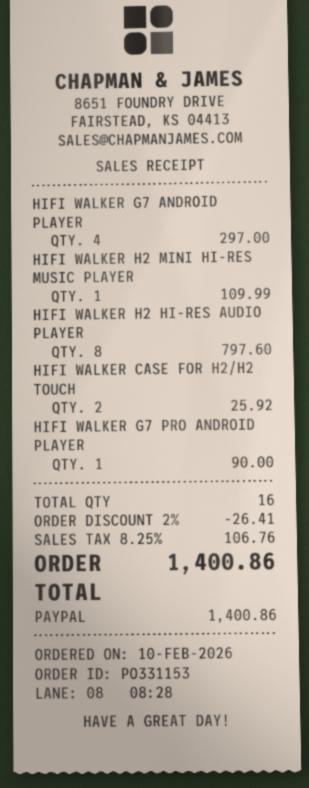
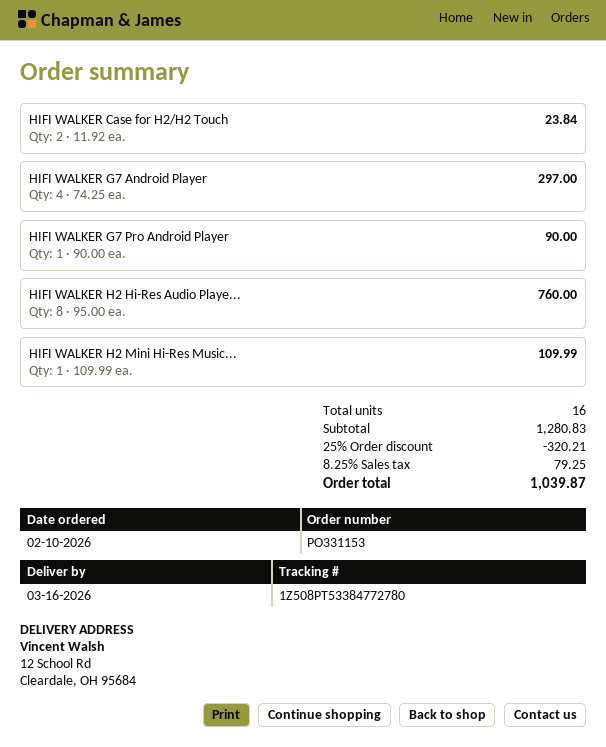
HIFI WALKER H2 HI-RES AUDIO PLAYER: 8 for 797.60 -> 8 for 760.00
HIFI WALKER CASE FOR H2/H2 TOUCH: 2 for 25.92 -> 2 for 23.84
discount: 2% = 26.41 -> 25% = 320.21
tax: 8.25% = 106.76 -> 8.25% = 79.25
total: 1400.86 -> 1039.87

